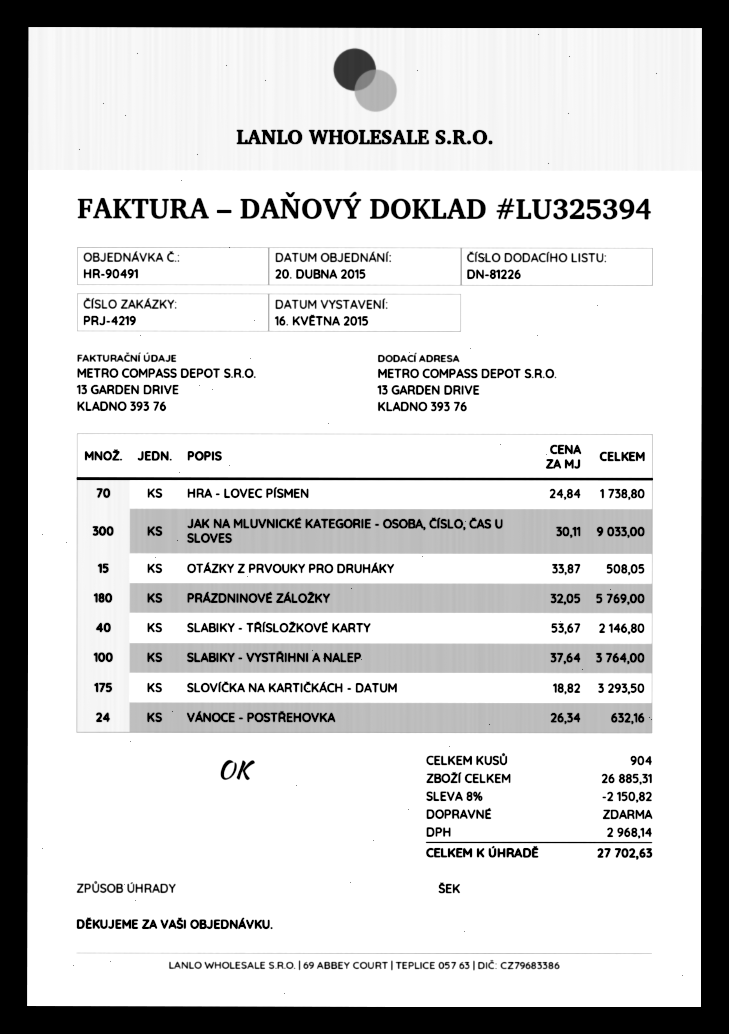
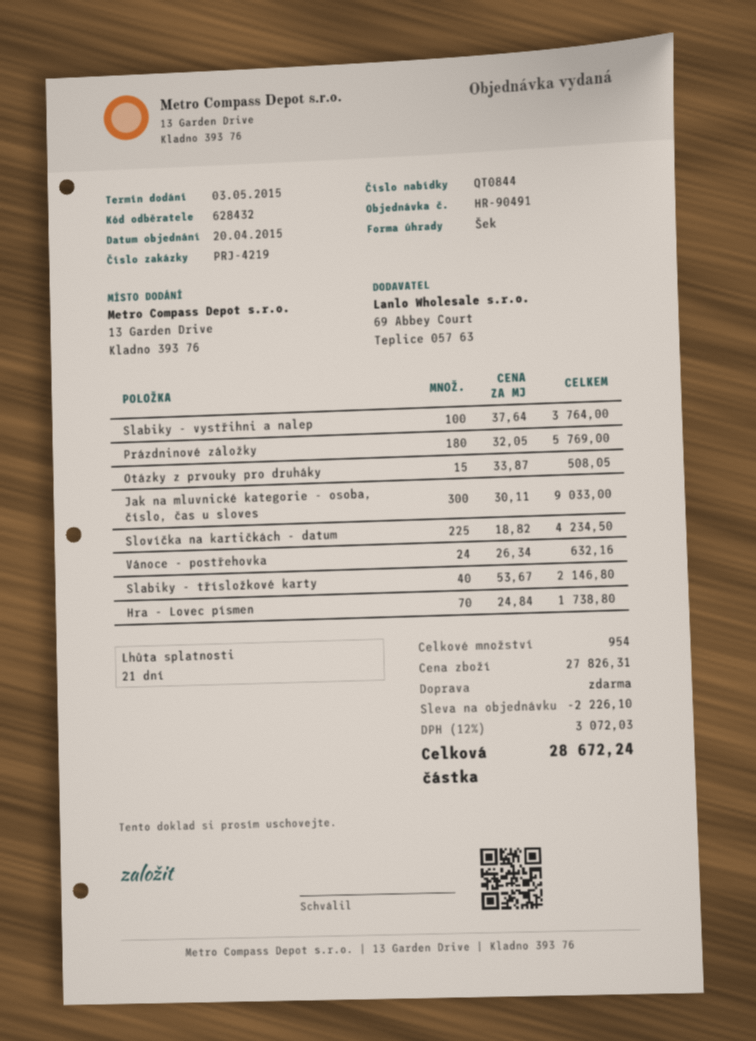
SLOVÍČKA NA KARTIČKÁCH - DATUM: 175 x 18.82 = 3293.50 -> 225 x 18.82 = 4234.50
total quantity: 904 -> 954
subtotal: 26885.31 -> 27826.31
discount: 2150.82 -> 2226.10
tax: 2968.14 -> 3072.03
total: 27702.63 -> 28672.24

